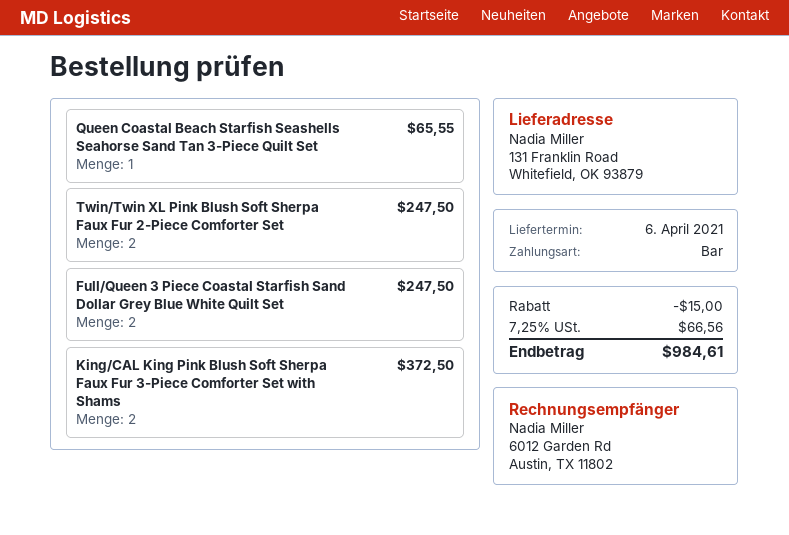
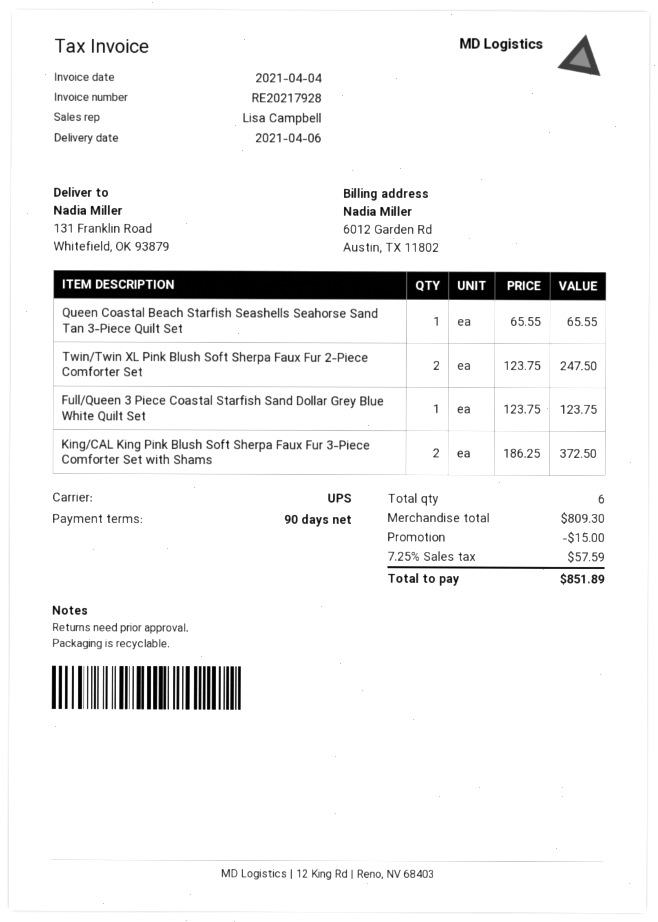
Full/Queen 3 Piece Coastal Starfish Sand Dollar Grey Blue White Quilt Set: 2 for 247.50 -> 1 for 123.75
tax: 7.25% = 66.56 -> 7.25% = 57.59
total: 984.61 -> 851.89

